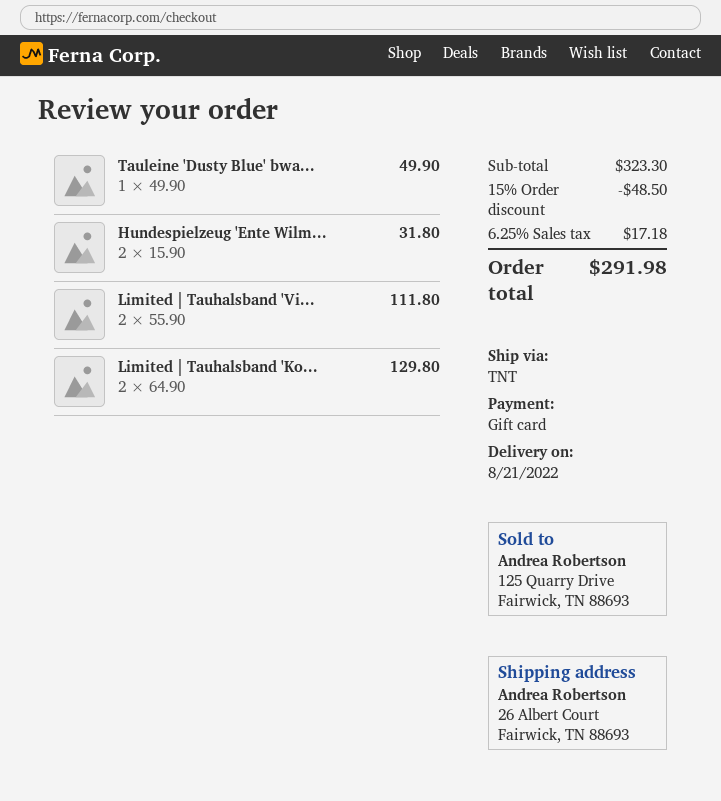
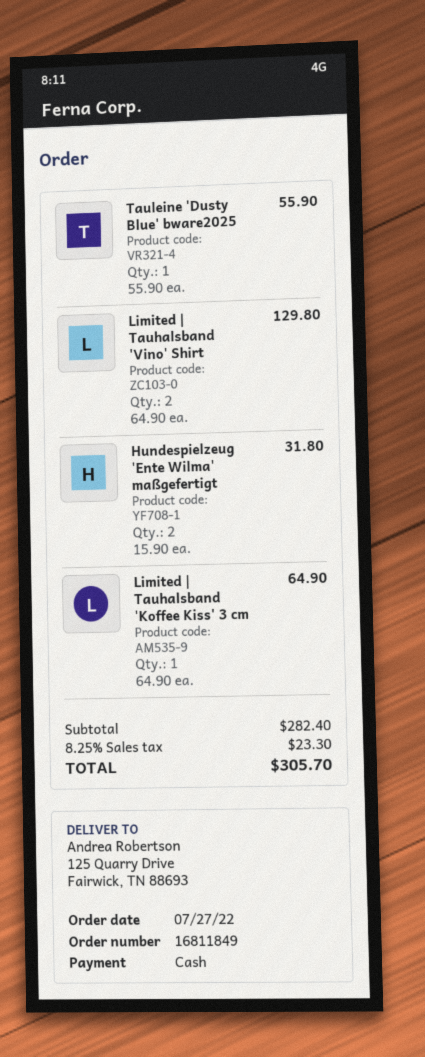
payment method: gift card -> cash
ship to: 26 Albert Court, Fairwick, TN 88693 -> 125 Quarry Drive, Fairwick, TN 88693
Tauleine 'Dusty Blue' bwa...: 1 x 49.90 = 49.90 -> 1 x 55.90 = 55.90
Limited | Tauhalsband 'Vi...: 2 x 55.90 = 111.80 -> 2 x 64.90 = 129.80
Limited | Tauhalsband 'Ko...: 2 x 64.90 = 129.80 -> 1 x 64.90 = 64.90
subtotal: 323.30 -> 282.40
discount: 15% = 48.50 -> none
tax: 6.25% = 17.18 -> 8.25% = 23.30
total: 291.98 -> 305.70

